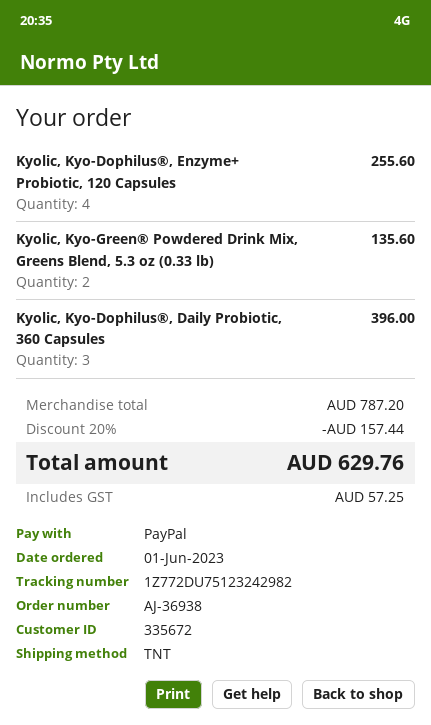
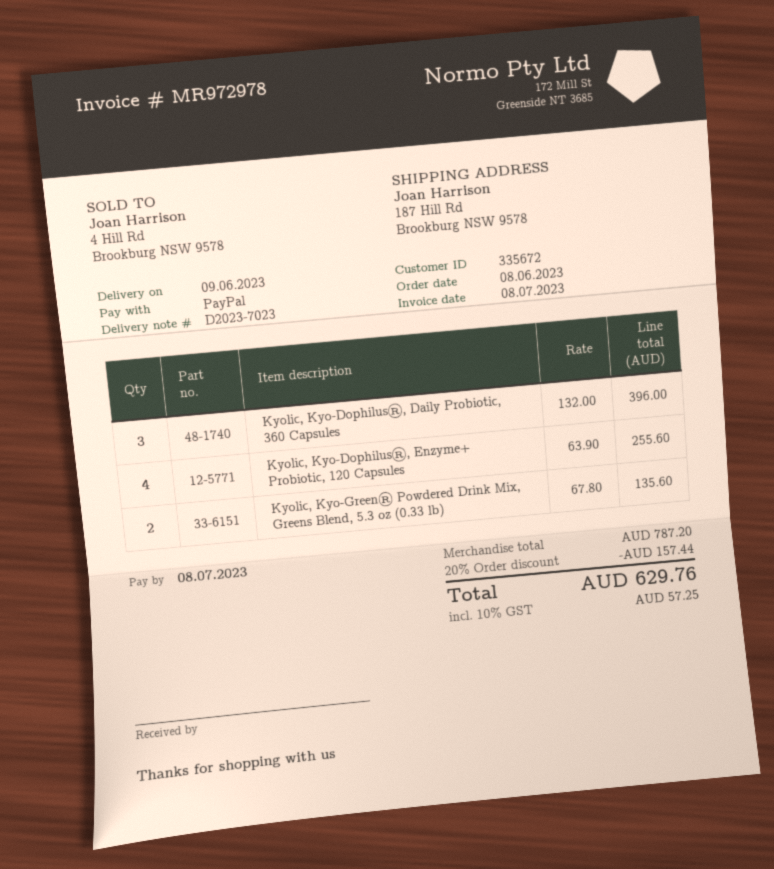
order date: 2023-06-01 -> 2023-06-08

